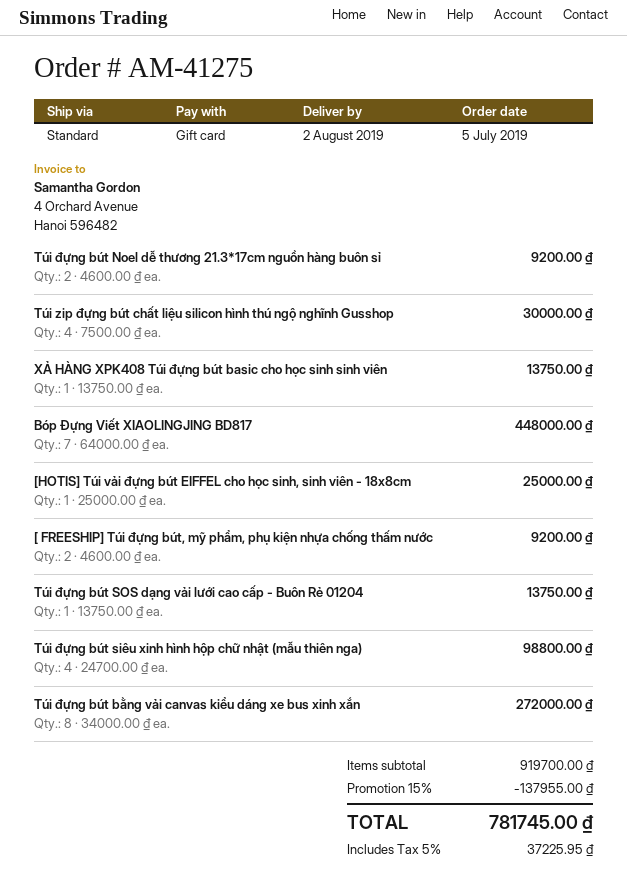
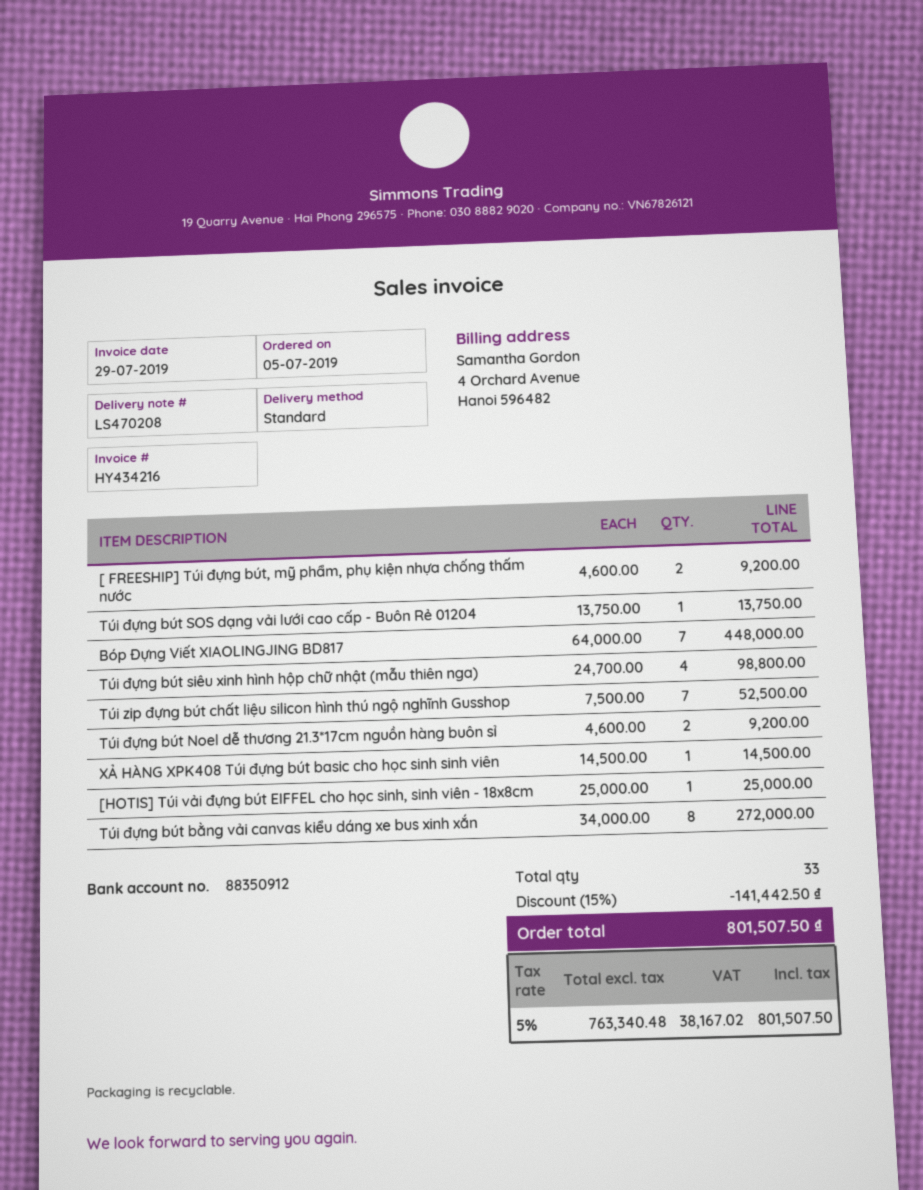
Túi zip đựng bút chất liệu silicon hình thú ngộ nghĩnh Gusshop: 4 x 7500.00 = 30000.00 -> 7 x 7500.00 = 52500.00
XẢ HÀNG XPK408 Túi đựng bút basic cho học sinh sinh viên: 1 x 13750.00 = 13750.00 -> 1 x 14500.00 = 14500.00
discount: 15% = 137955.00 -> 15% = 141442.50
tax: 5% = 37225.95 -> 5% = 38167.02
total: 781745.00 -> 801507.50

